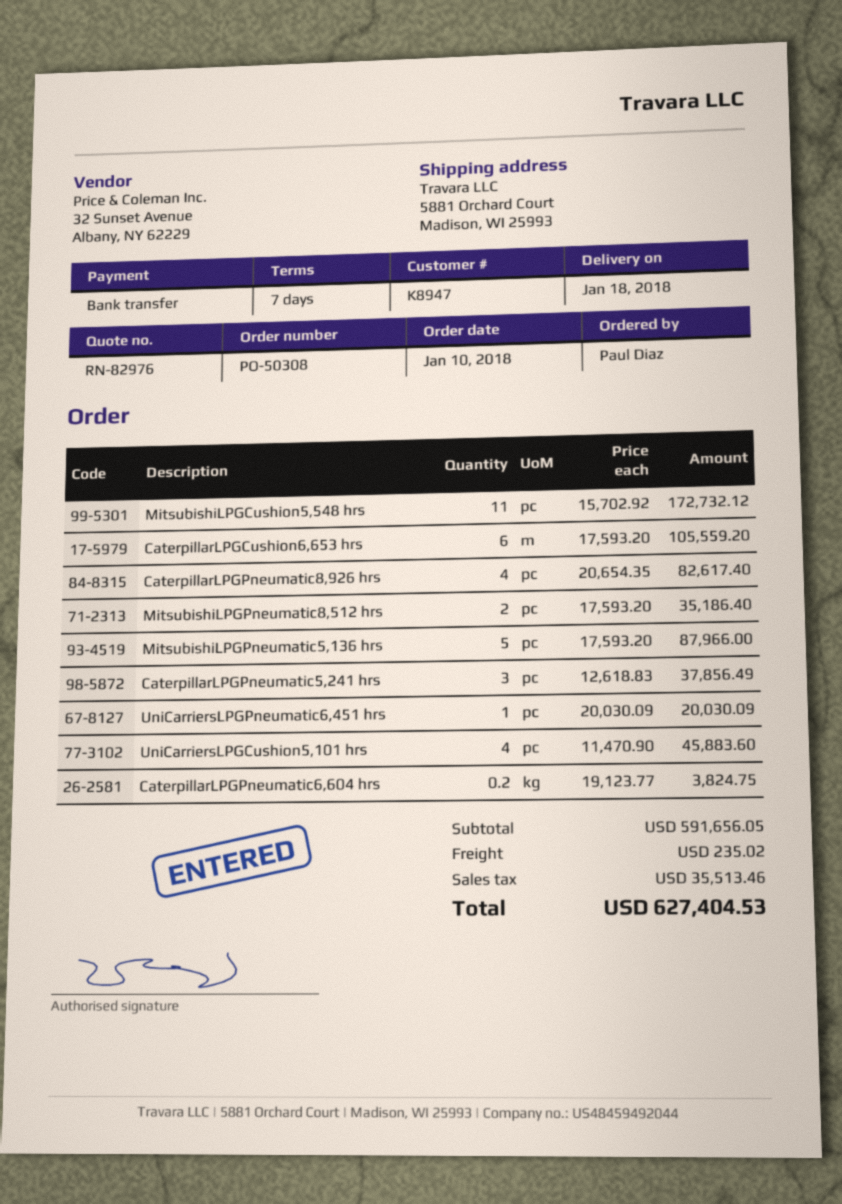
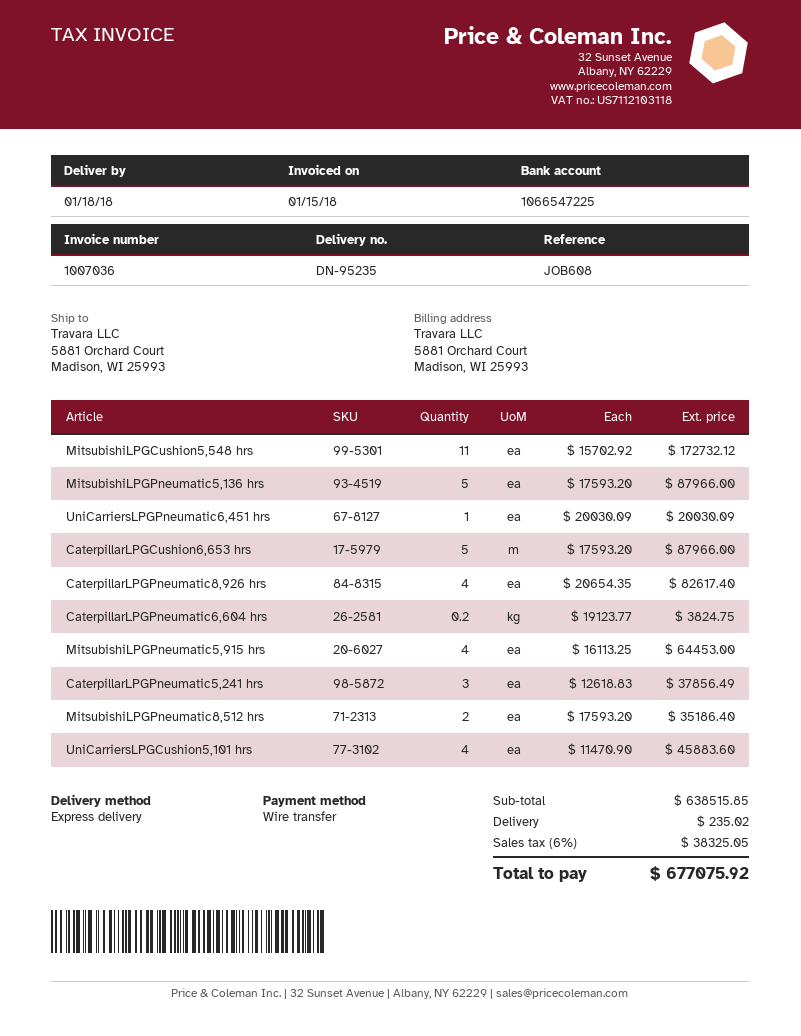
CaterpillarLPGCushion6,653 hrs: 6 x 17593.20 = 105559.20 -> 5 x 17593.20 = 87966.00
MitsubishiLPGPneumatic5,915 hrs: none -> 4 x 16113.25 = 64453.00
subtotal: 591656.05 -> 638515.85
tax: 35513.46 -> 38325.05
total: 627404.53 -> 677075.92

